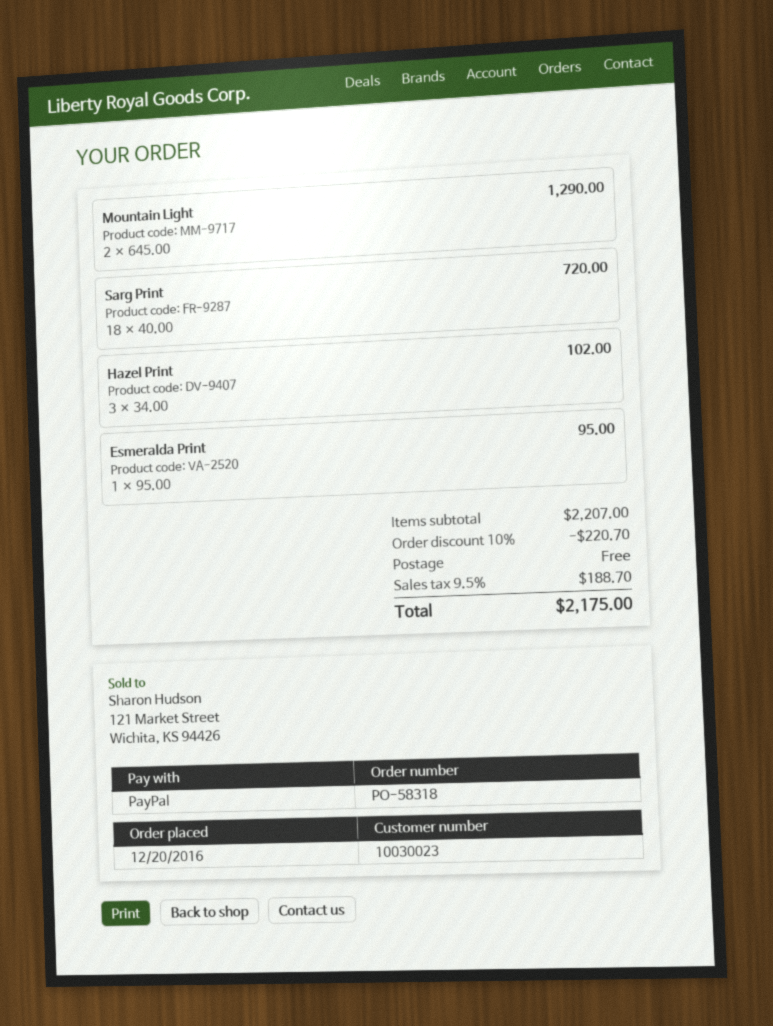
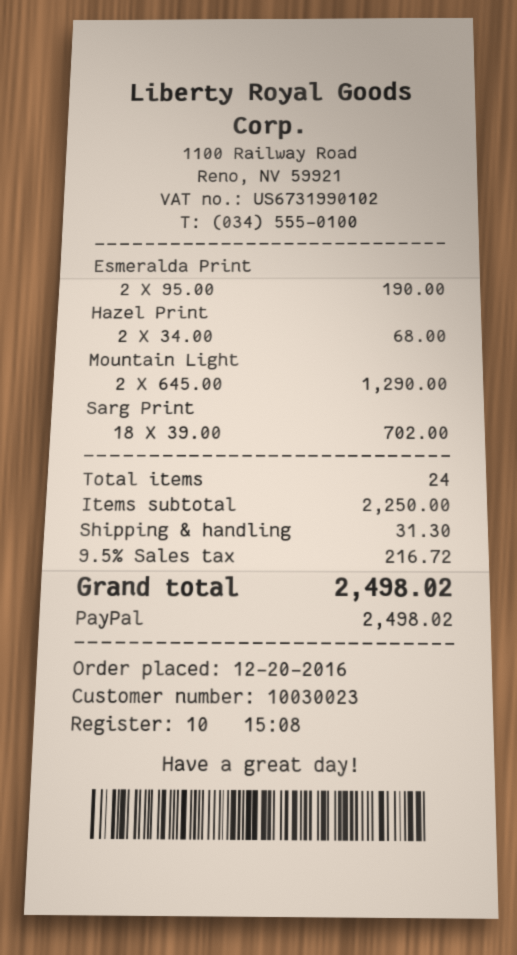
Sarg Print: 18 x 40.00 = 720.00 -> 18 x 39.00 = 702.00
Hazel Print: 3 x 34.00 = 102.00 -> 2 x 34.00 = 68.00
Esmeralda Print: 1 x 95.00 = 95.00 -> 2 x 95.00 = 190.00
subtotal: 2207.00 -> 2250.00
discount: 10% = 220.70 -> none
shipping: 0.00 -> 31.30
tax: 9.5% = 188.70 -> 9.5% = 216.72
total: 2175.00 -> 2498.02

